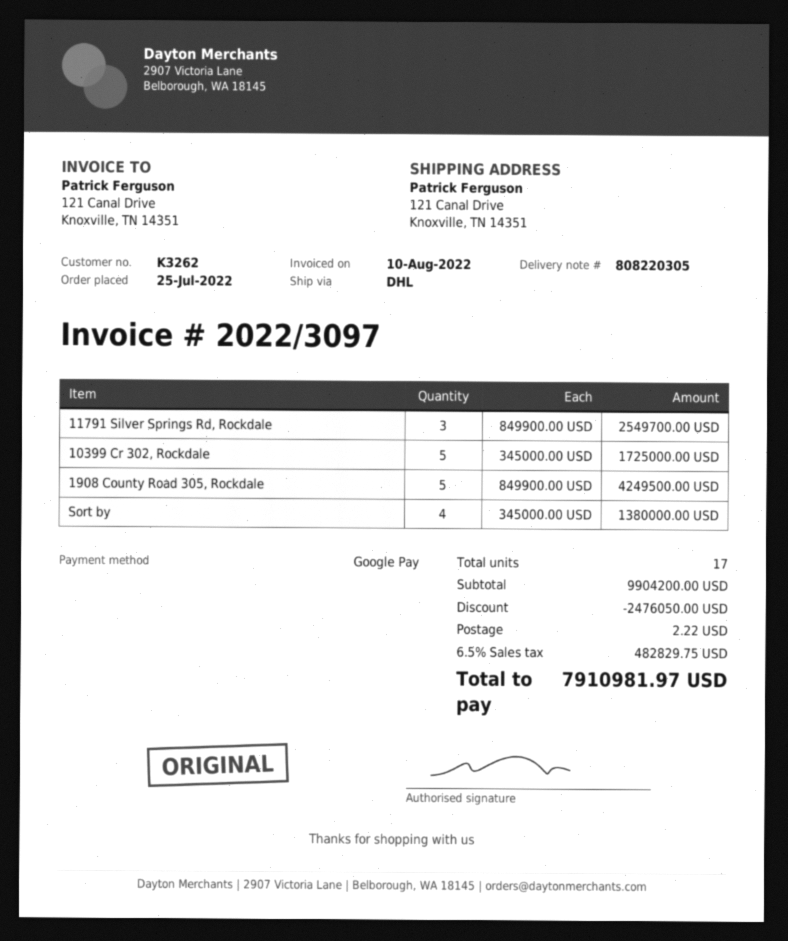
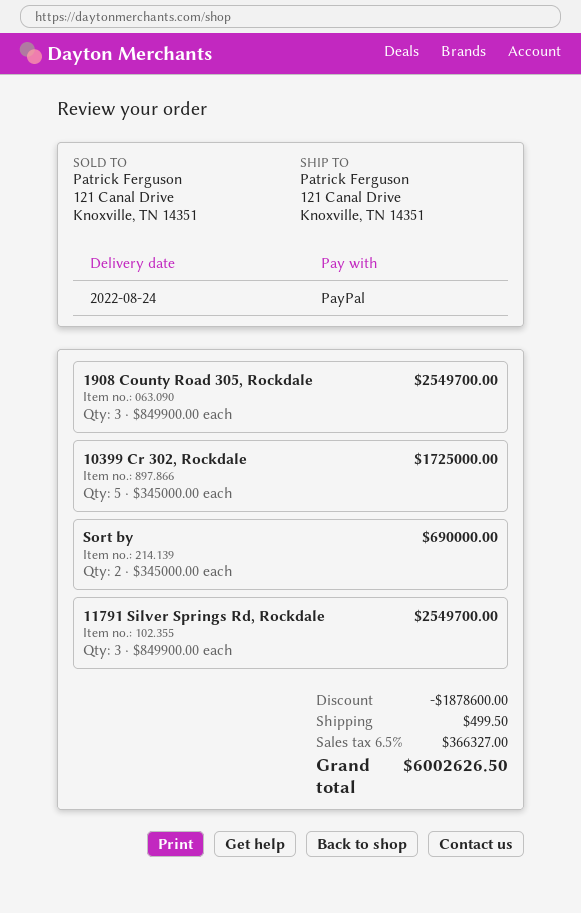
payment method: Google Pay -> PayPal
1908 County Road 305, Rockdale: 5 x 849900.00 = 4249500.00 -> 3 x 849900.00 = 2549700.00
Sort by: 4 x 345000.00 = 1380000.00 -> 2 x 345000.00 = 690000.00
discount: 2476050.00 -> 1878600.00
shipping: 2.22 -> 499.50
tax: 6.5% = 482829.75 -> 6.5% = 366327.00
total: 7910981.97 -> 6002626.50

